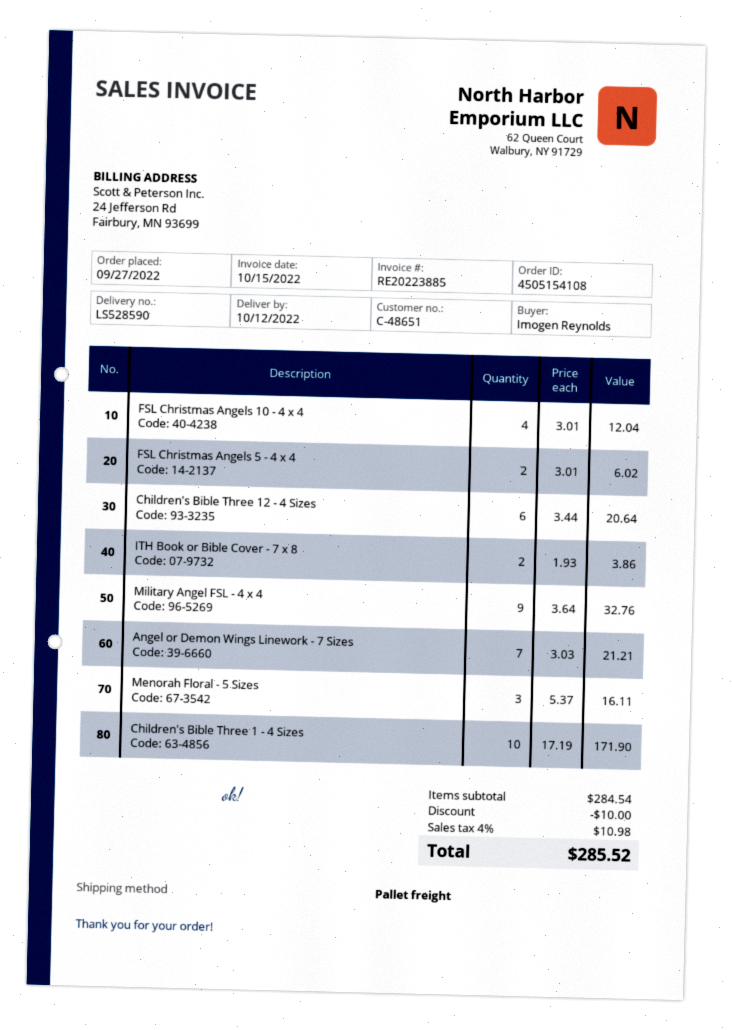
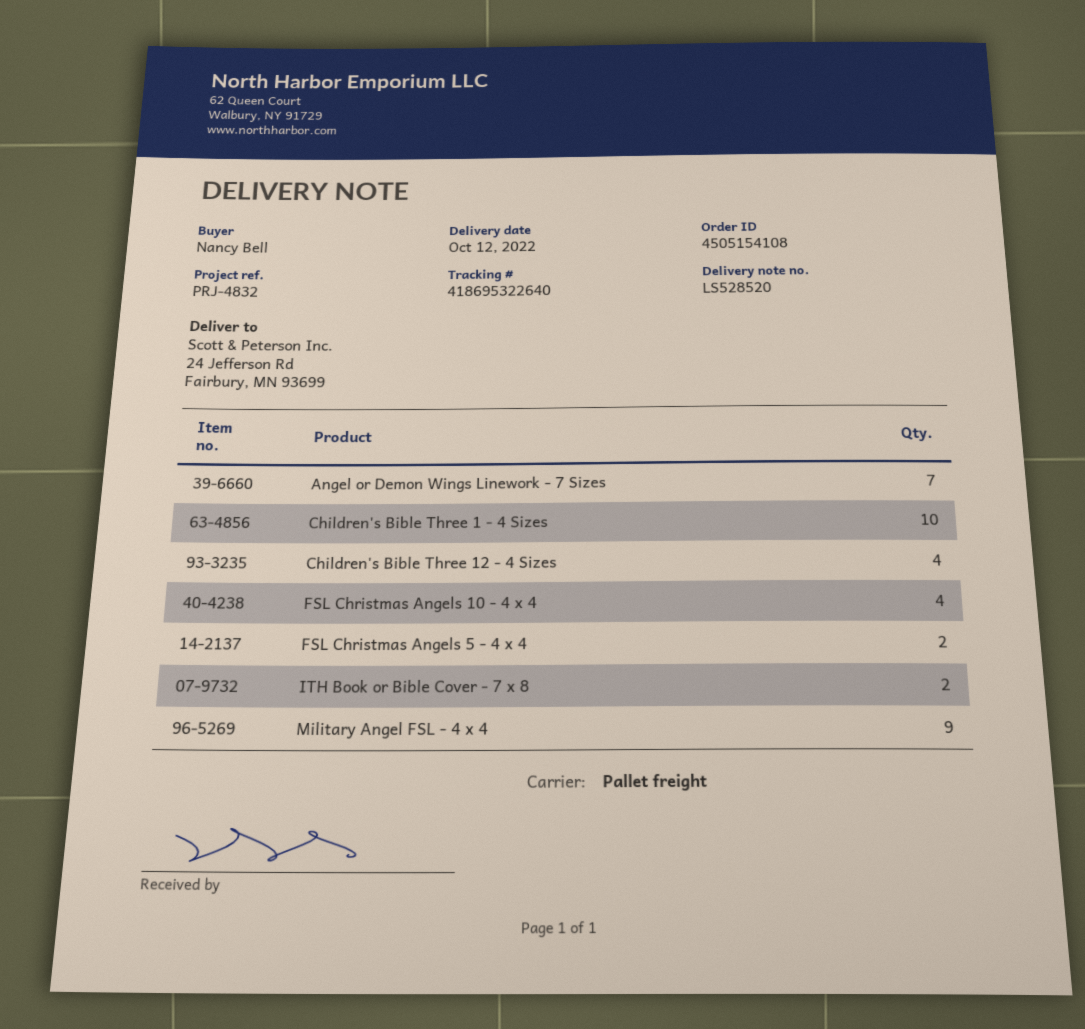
delivery note number: LS528590 -> LS528520
ordered by: Imogen Reynolds -> Nancy Bell
Children's Bible Three 12 - 4 Sizes: 6 -> 4
Menorah Floral - 5 Sizes: 3 -> none

